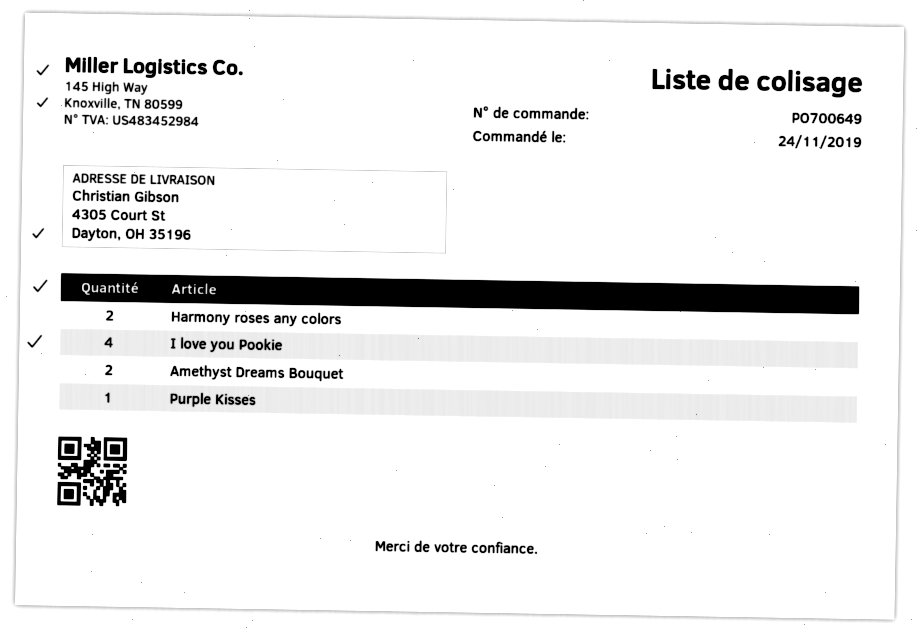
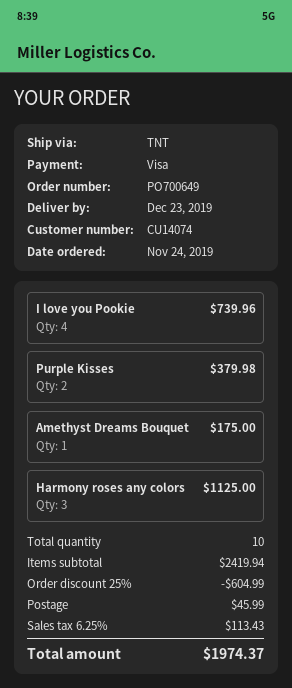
Harmony roses any colors: 2 -> 3
Amethyst Dreams Bouquet: 2 -> 1
Purple Kisses: 1 -> 2

